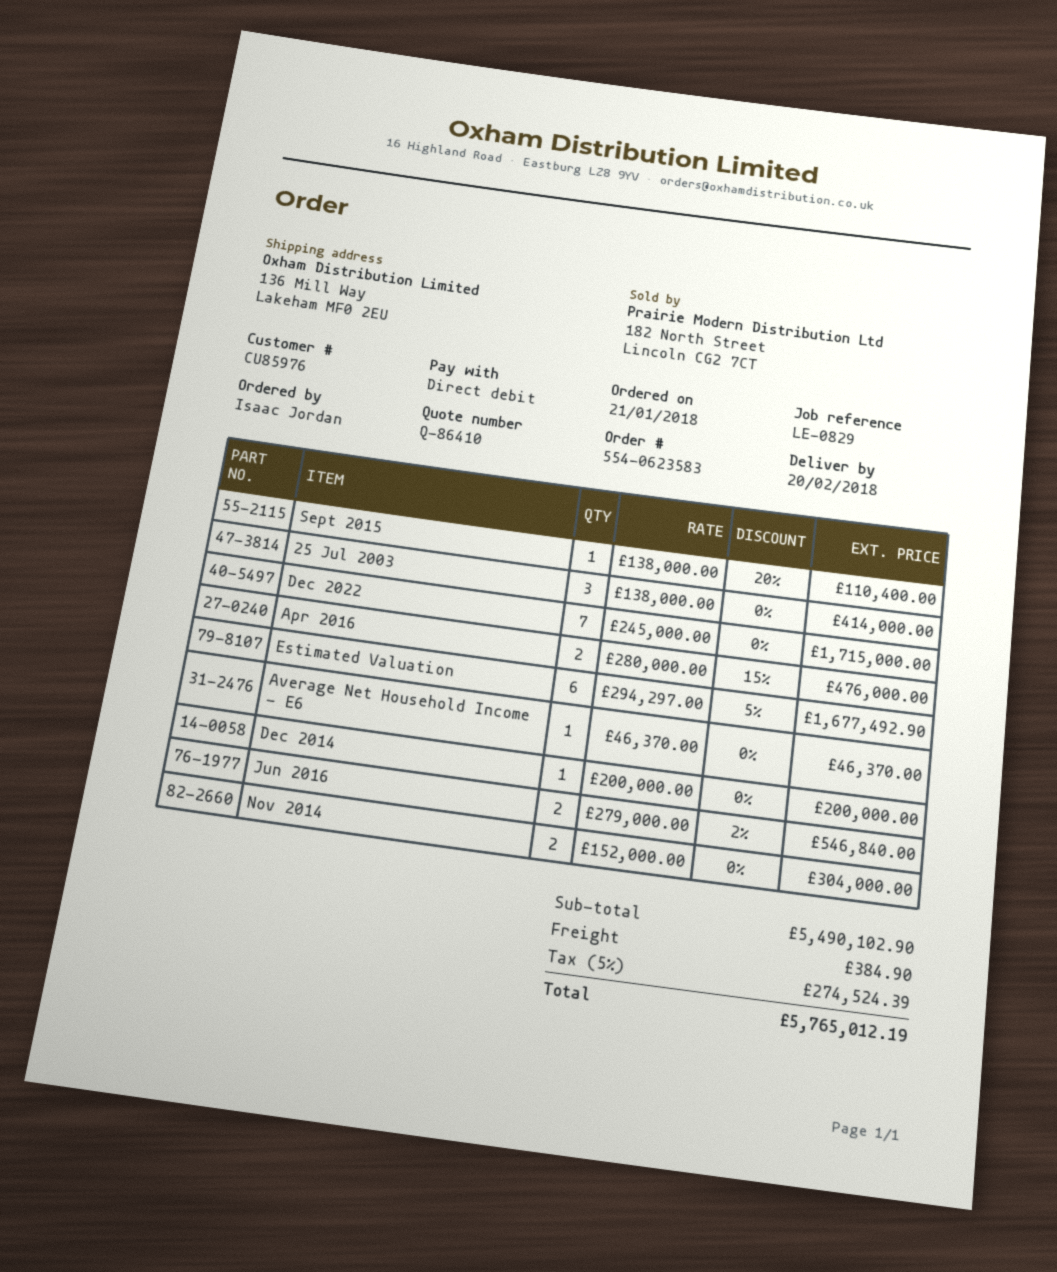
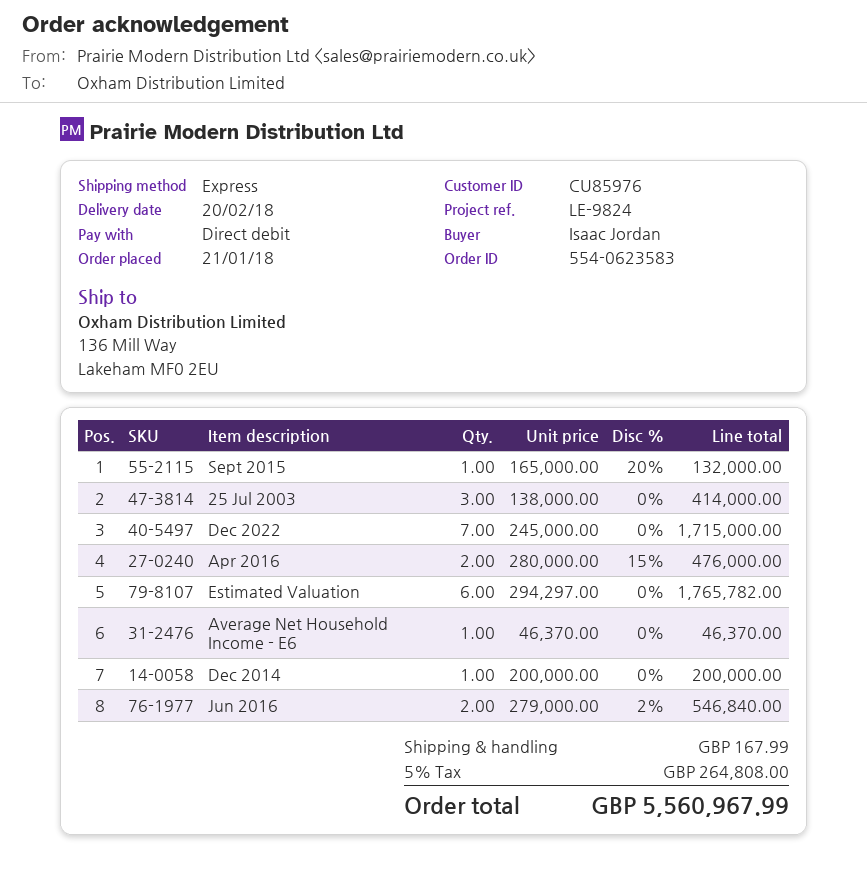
reference: LE-0829 -> LE-9824
Sept 2015: 1 x 138000.00 - 20% = 110400.00 -> 1 x 165000.00 - 20% = 132000.00
Estimated Valuation: 6 x 294297.00 - 5% = 1677492.90 -> 6 x 294297.00 = 1765782.00
Nov 2014: 2 x 152000.00 = 304000.00 -> none
shipping: 384.90 -> 167.99
tax: 5% = 274524.39 -> 5% = 264808.00
total: 5765012.19 -> 5560967.99

